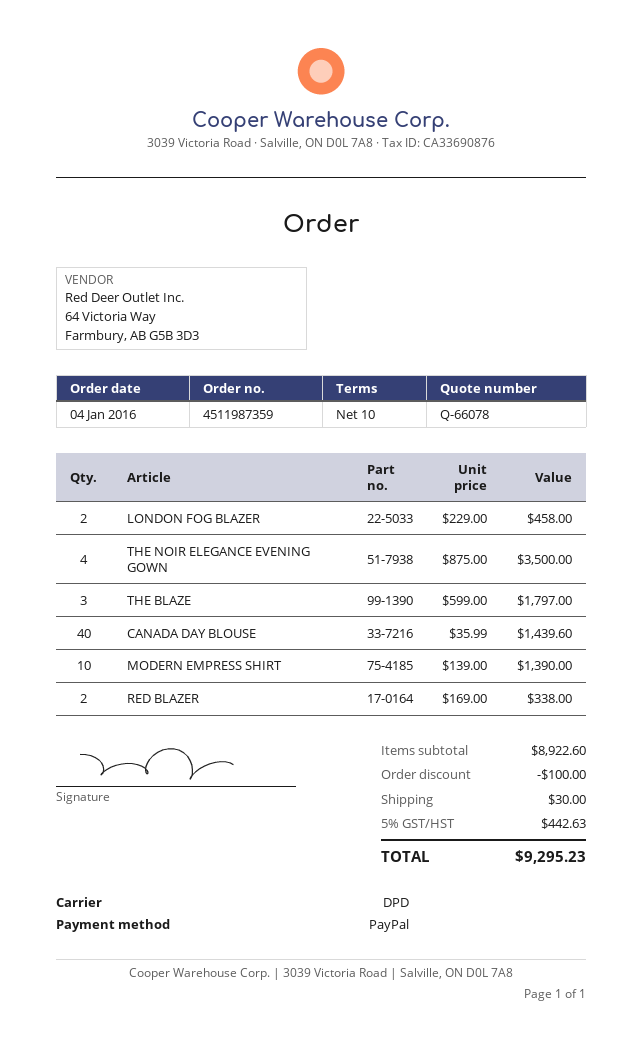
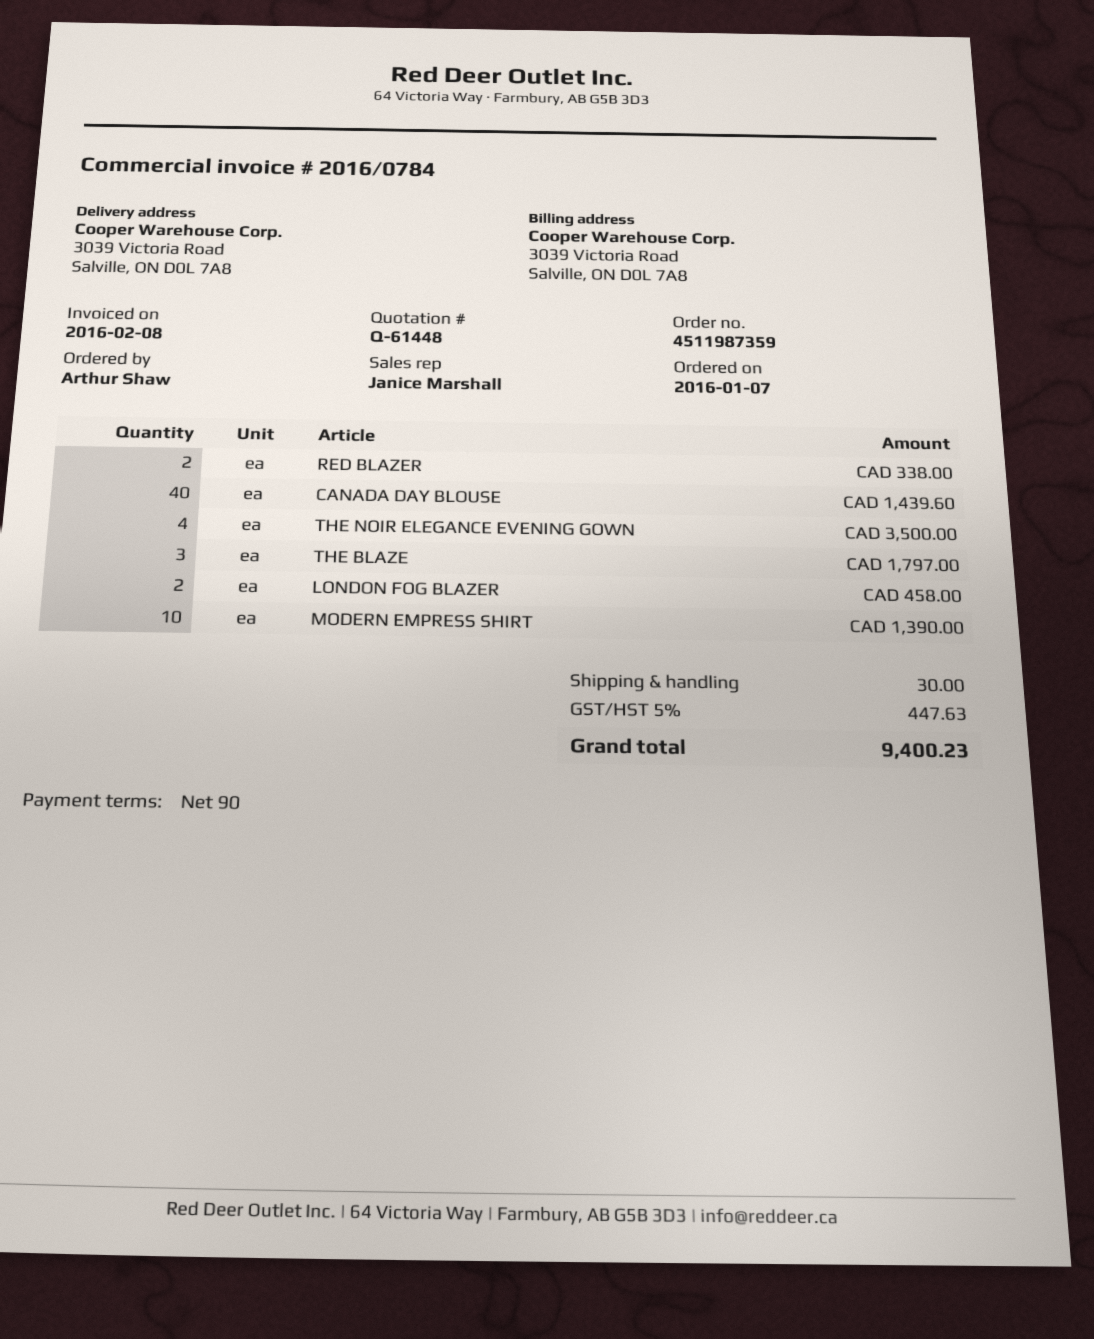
quote number: Q-66078 -> Q-61448
order date: 2016-01-04 -> 2016-01-07
payment terms: 10 days -> 90 days
discount: 100.00 -> none
tax: 5% = 442.63 -> 5% = 447.63
total: 9295.23 -> 9400.23

